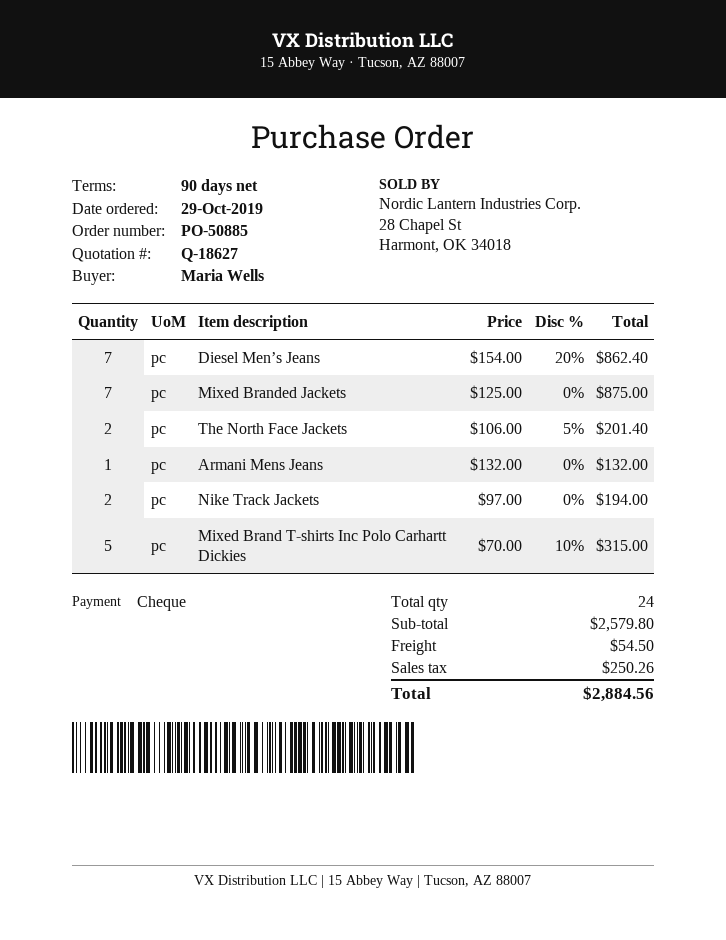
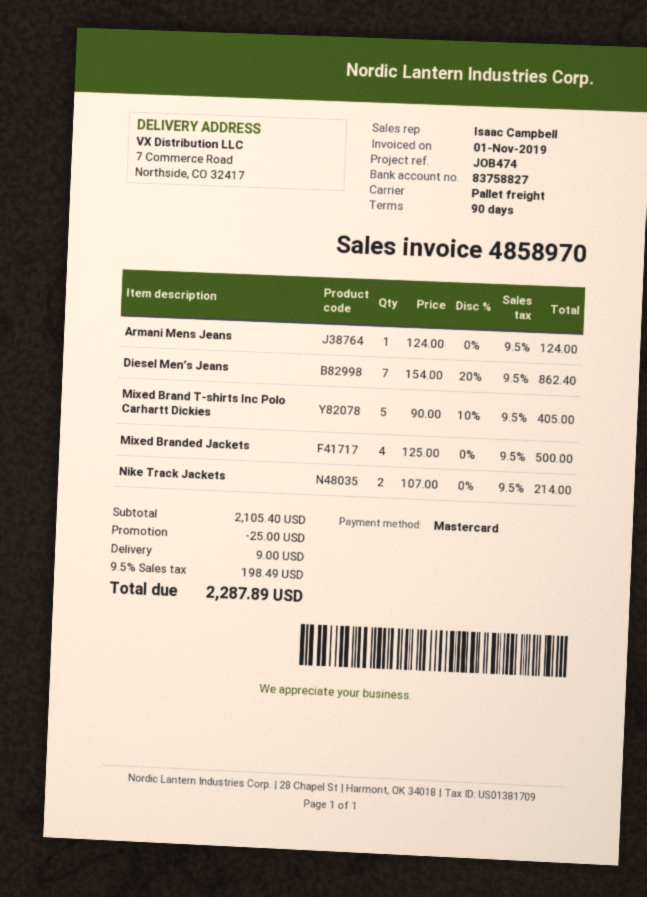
payment method: cheque -> Mastercard
Mixed Branded Jackets: 7 x 125.00 = 875.00 -> 4 x 125.00 = 500.00
The North Face Jackets: 2 x 106.00 - 5% = 201.40 -> none
Armani Mens Jeans: 1 x 132.00 = 132.00 -> 1 x 124.00 = 124.00
Nike Track Jackets: 2 x 97.00 = 194.00 -> 2 x 107.00 = 214.00
Mixed Brand T-shirts Inc Polo Carhartt Dickies: 5 x 70.00 - 10% = 315.00 -> 5 x 90.00 - 10% = 405.00
subtotal: 2579.80 -> 2105.40
discount: none -> 25.00
shipping: 54.50 -> 9.00
tax: 250.26 -> 198.49
total: 2884.56 -> 2287.89

